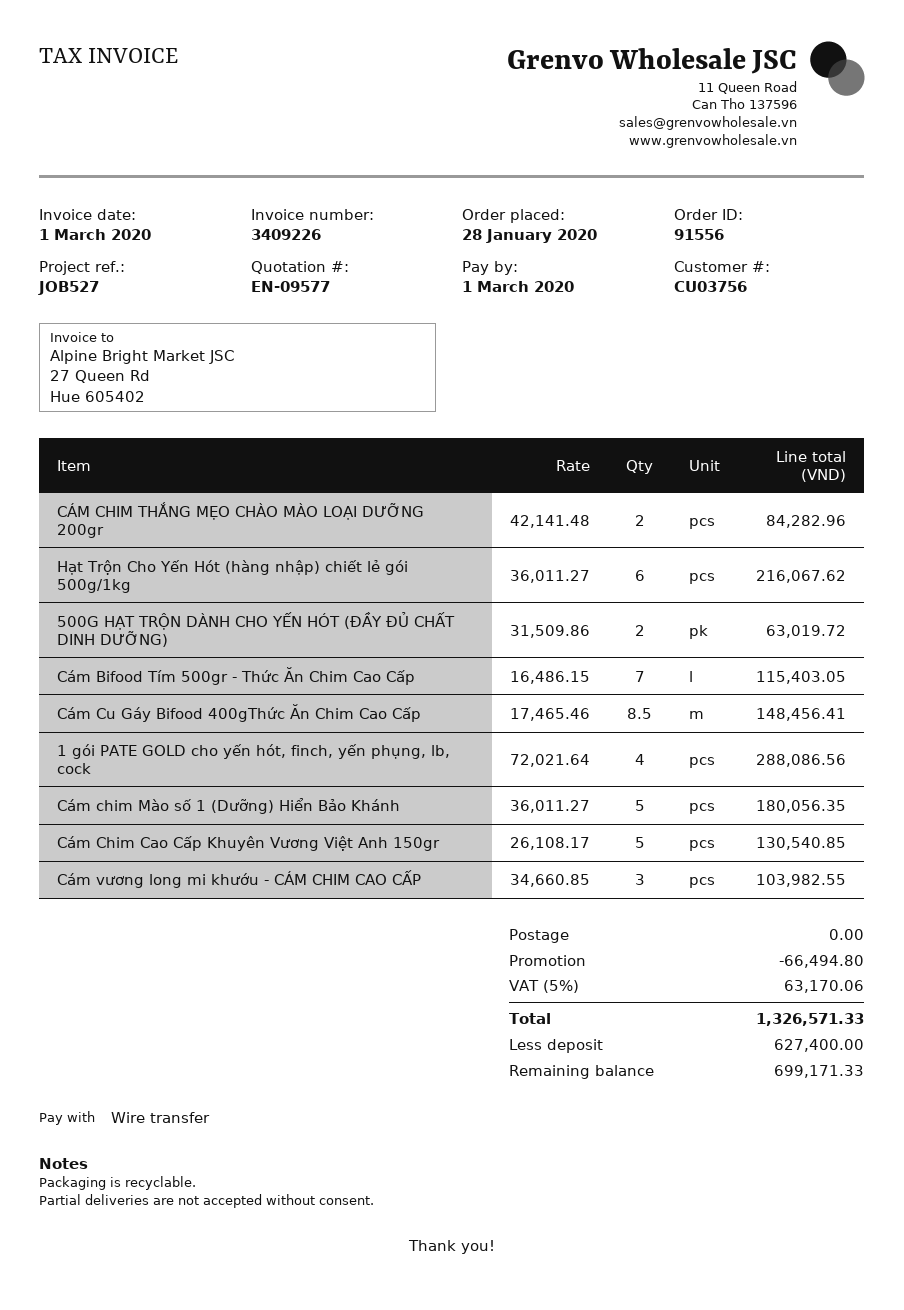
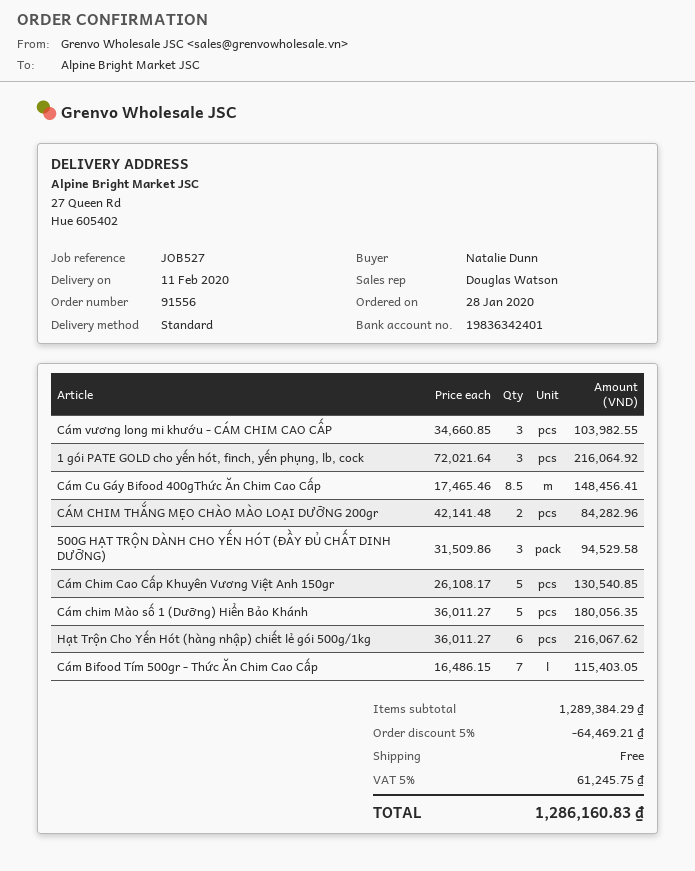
500G HẠT TRỘN DÀNH CHO YẾN HÓT (ĐẦY ĐỦ CHẤT DINH DƯỠNG): 2 x 31509.86 = 63019.72 -> 3 x 31509.86 = 94529.58
1 gói PATE GOLD cho yến hót, finch, yến phụng, lb, cock: 4 x 72021.64 = 288086.56 -> 3 x 72021.64 = 216064.92
discount: 66494.80 -> 64469.21
tax: 5% = 63170.06 -> 5% = 61245.75
total: 1326571.33 -> 1286160.83

